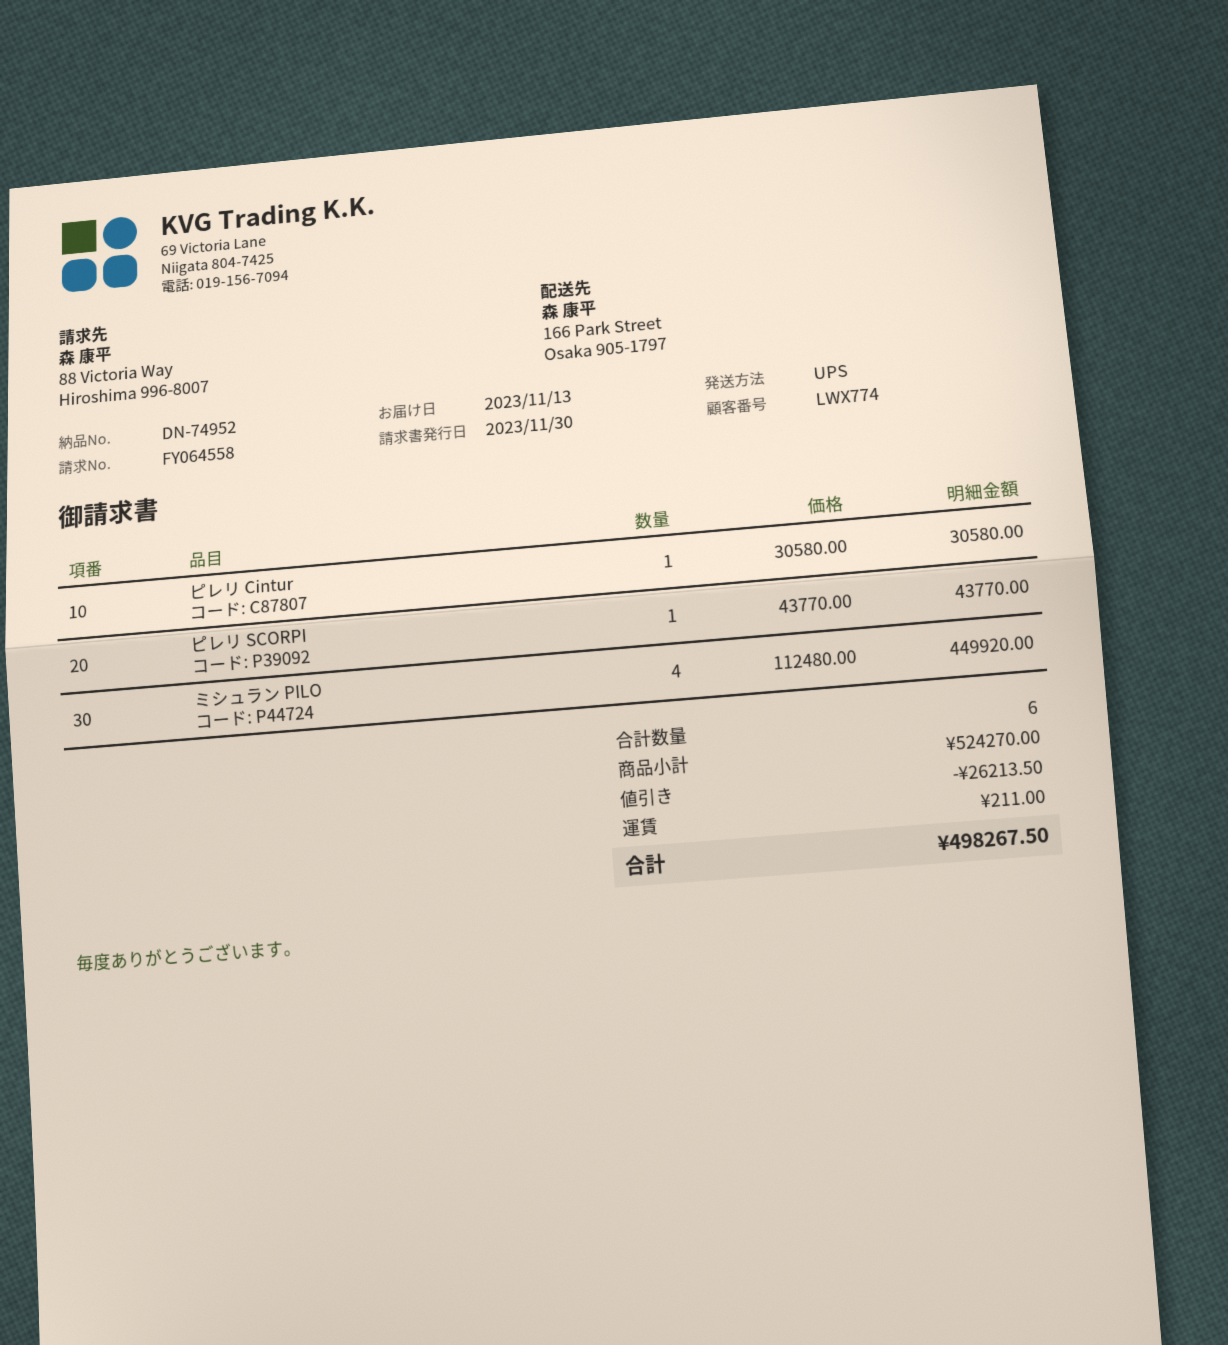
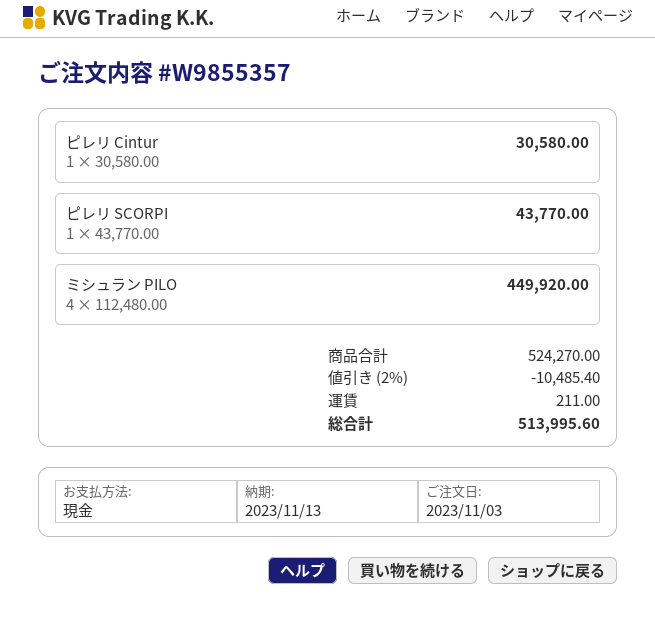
discount: 26213.50 -> 10485.40
total: 498267.50 -> 513995.60

